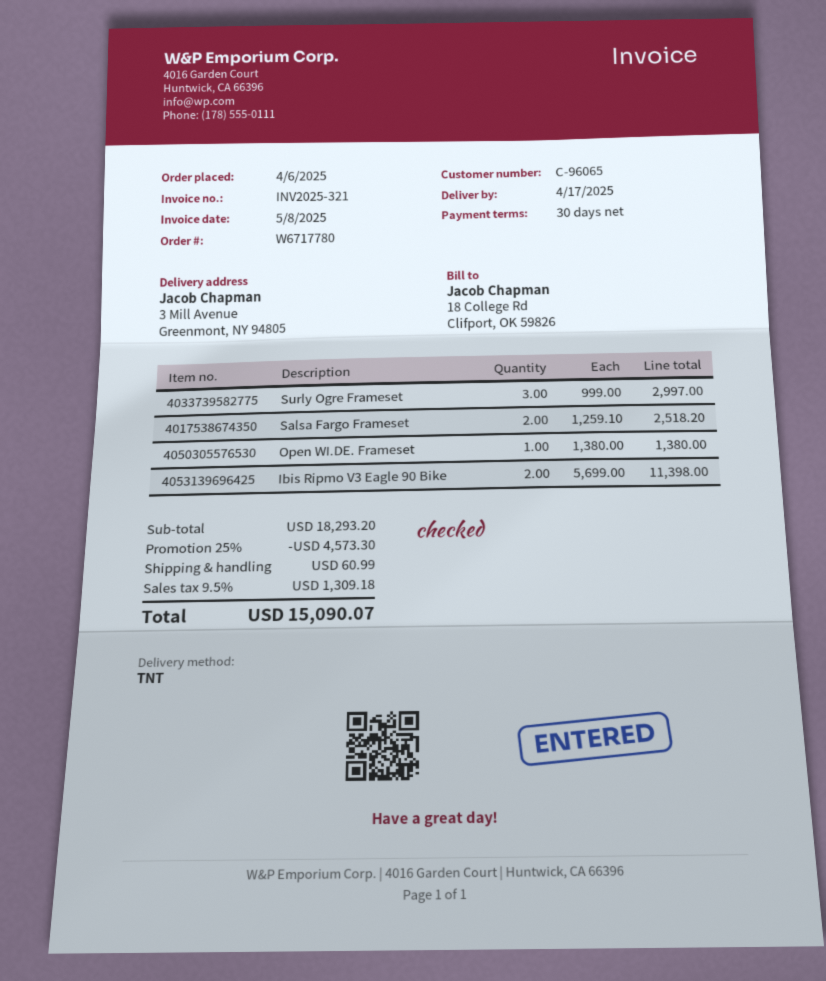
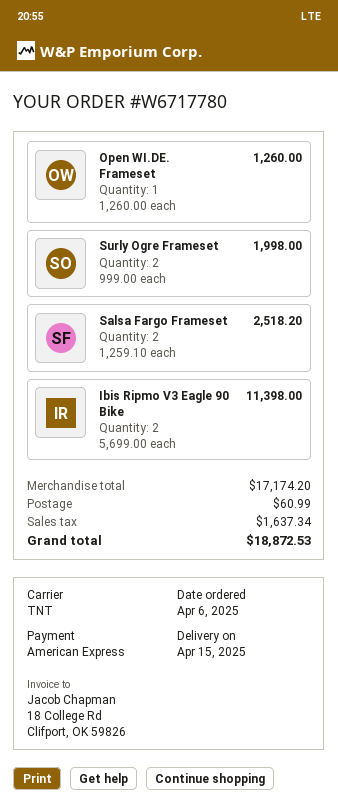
delivery date: 2025-04-17 -> 2025-04-15
Surly Ogre Frameset: 3 x 999.00 = 2997.00 -> 2 x 999.00 = 1998.00
Open WI.DE. Frameset: 1 x 1380.00 = 1380.00 -> 1 x 1260.00 = 1260.00
subtotal: 18293.20 -> 17174.20
discount: 25% = 4573.30 -> none
tax: 1309.18 -> 1637.34
total: 15090.07 -> 18872.53

